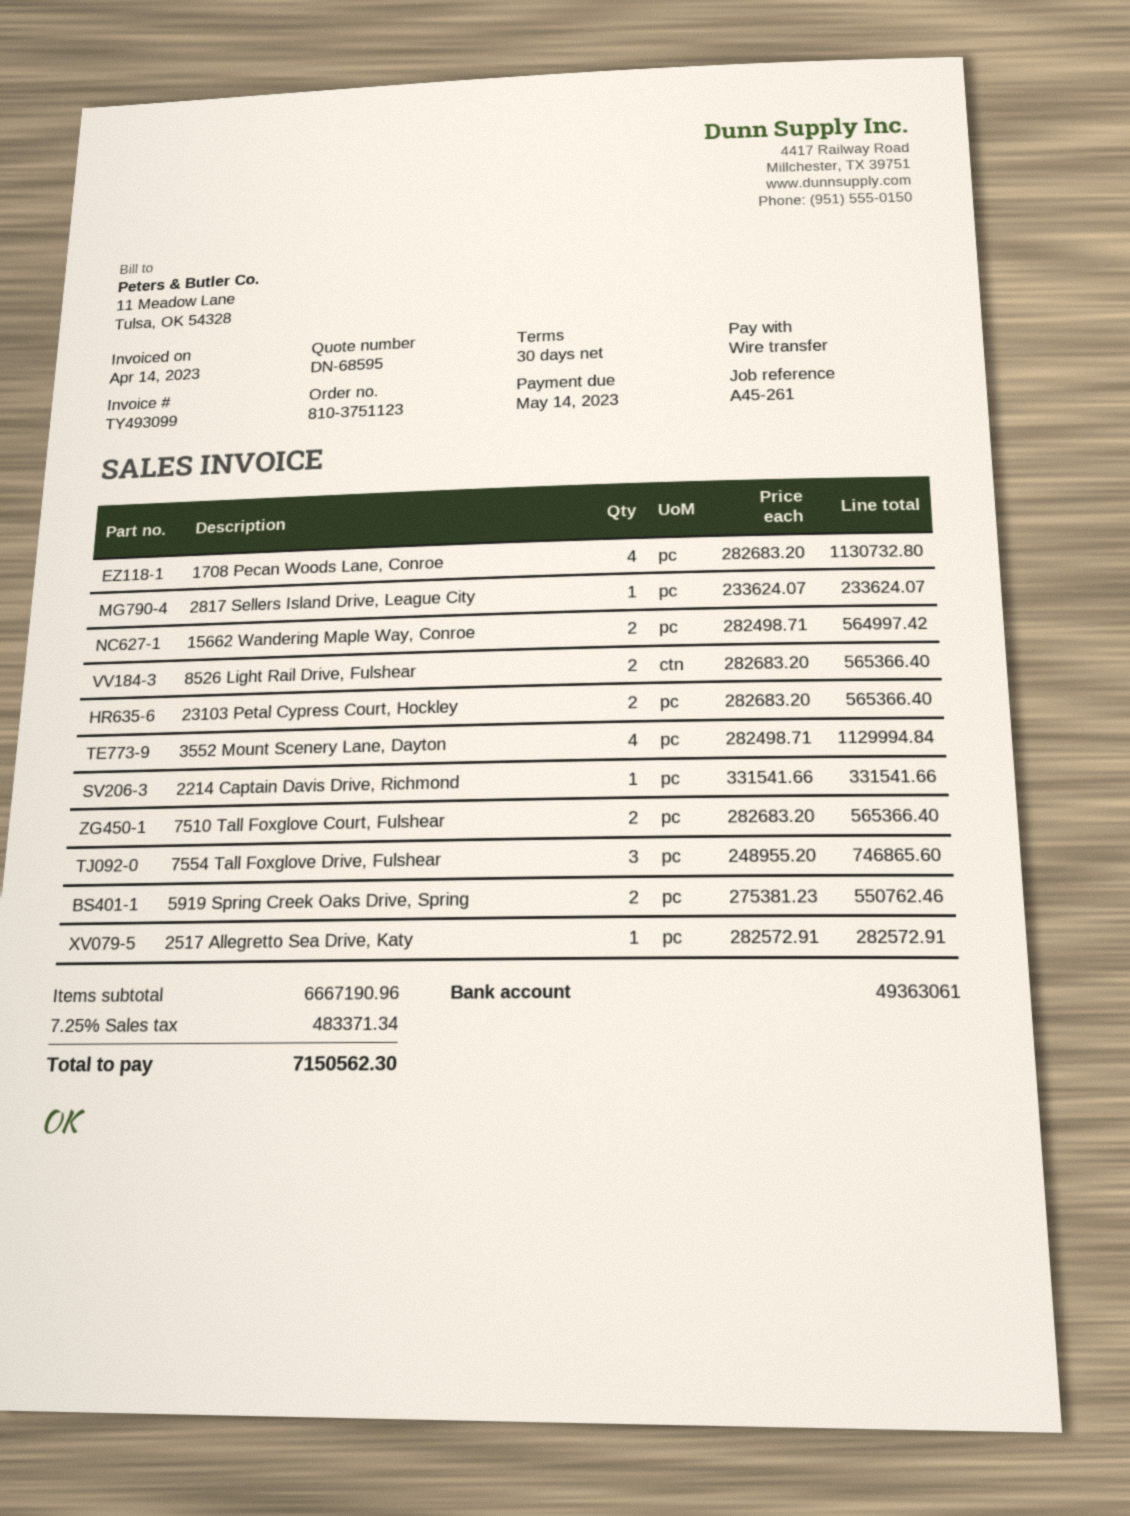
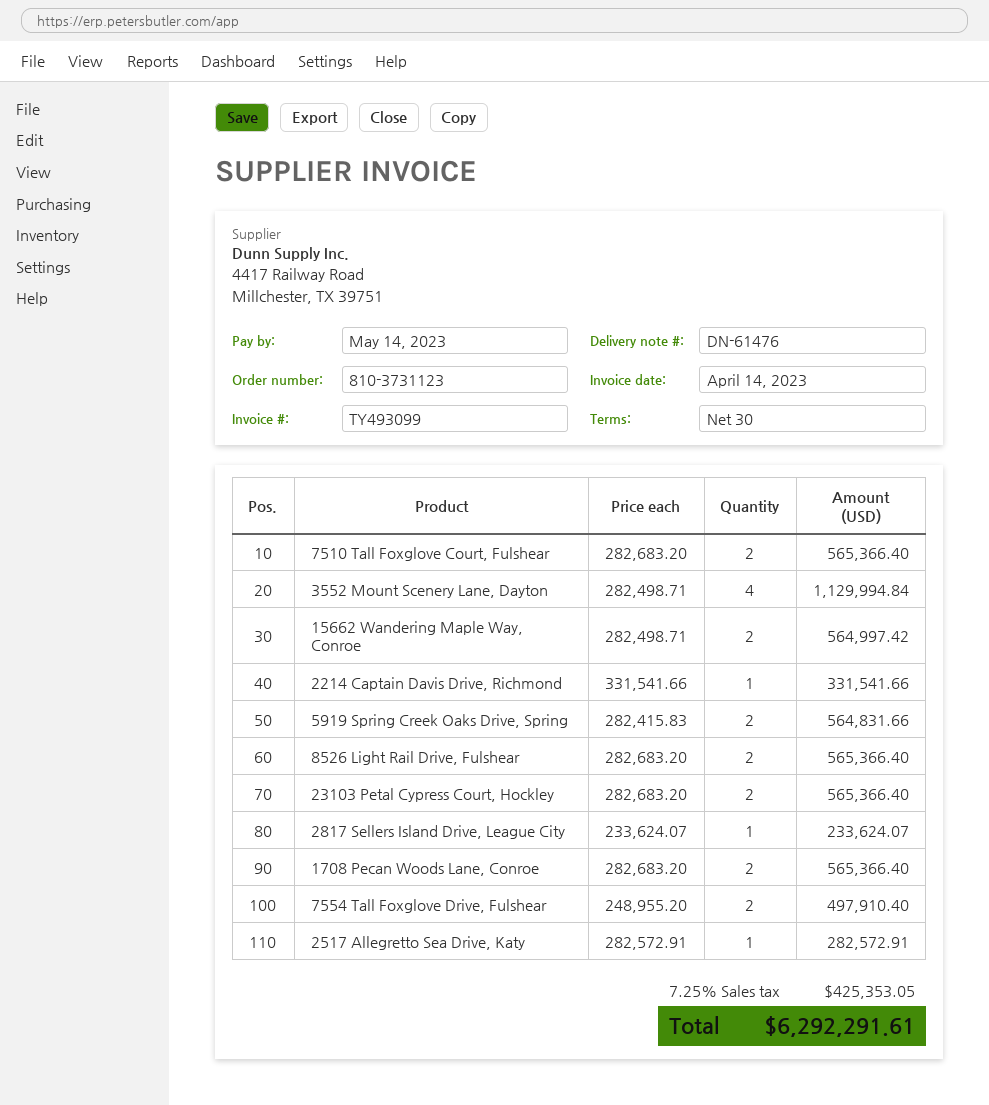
order number: 810-3751123 -> 810-3731123
1708 Pecan Woods Lane, Conroe: 4 x 282683.20 = 1130732.80 -> 2 x 282683.20 = 565366.40
7554 Tall Foxglove Drive, Fulshear: 3 x 248955.20 = 746865.60 -> 2 x 248955.20 = 497910.40
5919 Spring Creek Oaks Drive, Spring: 2 x 275381.23 = 550762.46 -> 2 x 282415.83 = 564831.66
tax: 7.25% = 483371.34 -> 7.25% = 425353.05
total: 7150562.30 -> 6292291.61

